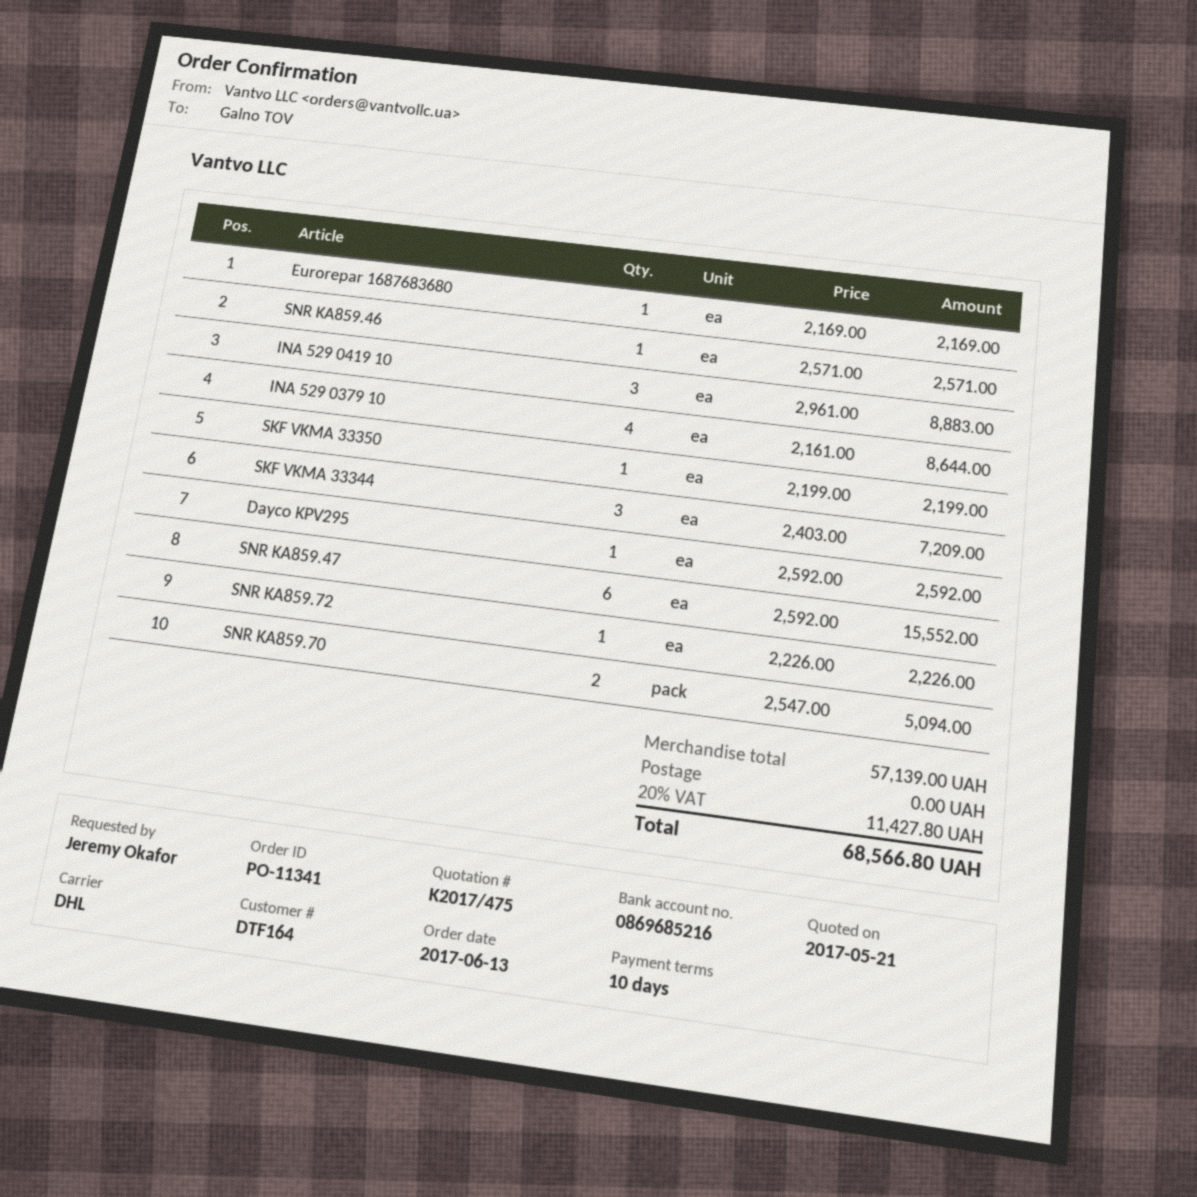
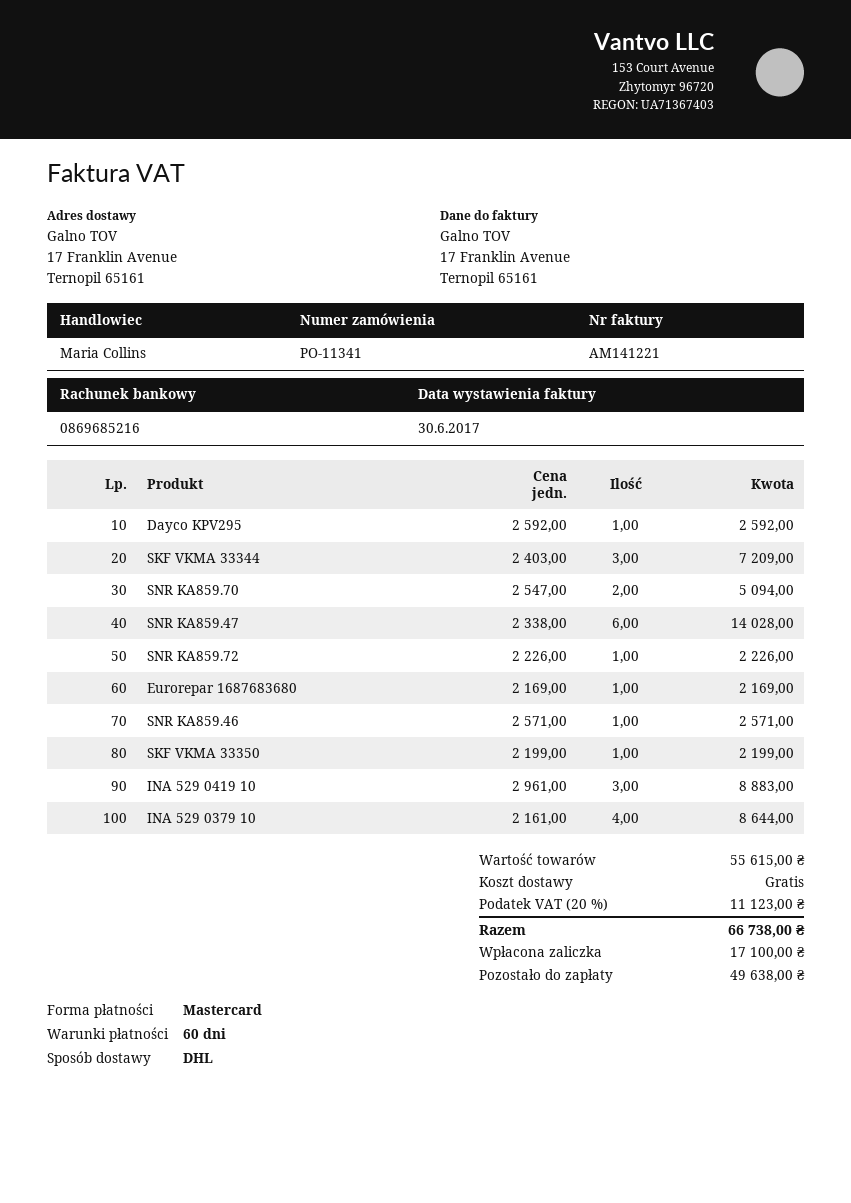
payment terms: 10 days -> 60 days
SNR KA859.47: 6 x 2592.00 = 15552.00 -> 6 x 2338.00 = 14028.00
subtotal: 57139.00 -> 55615.00
tax: 20% = 11427.80 -> 20% = 11123.00
total: 68566.80 -> 66738.00

